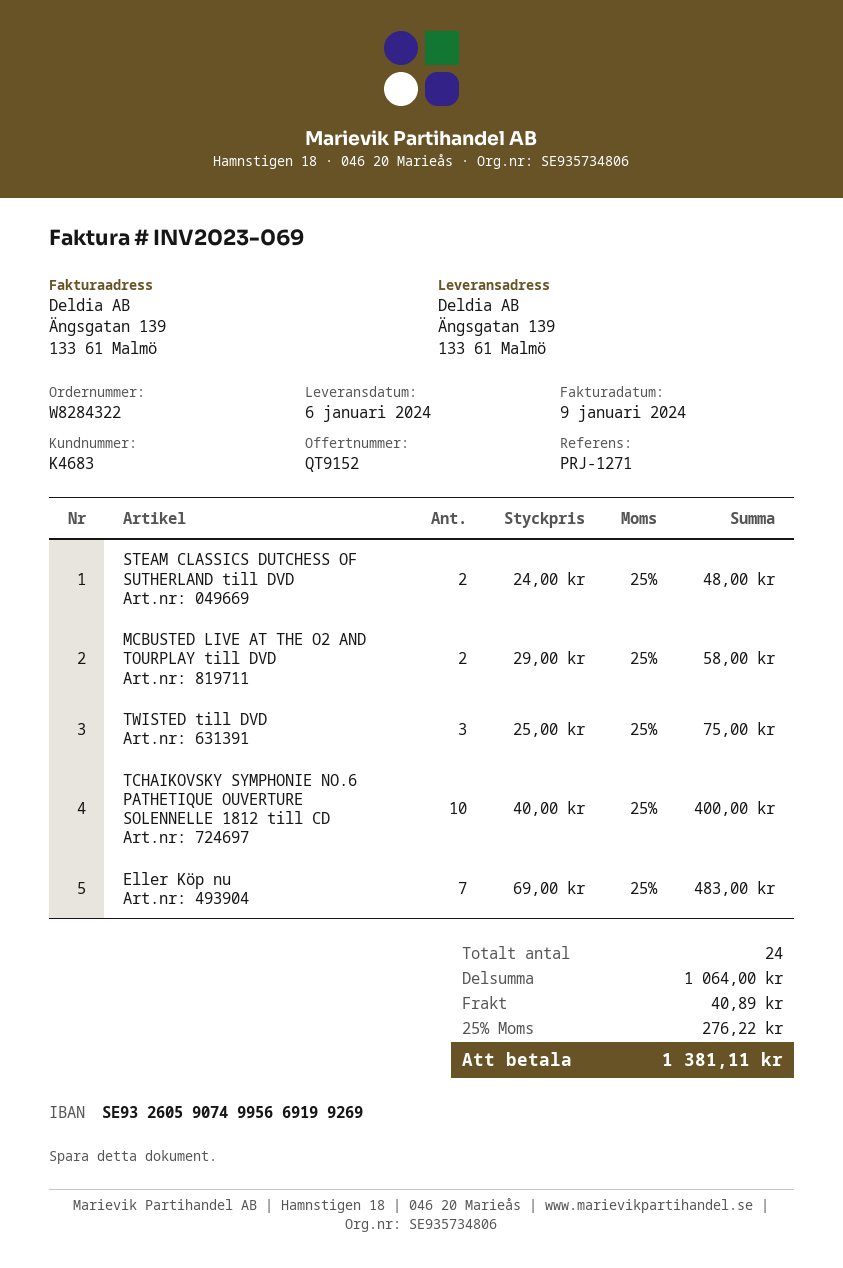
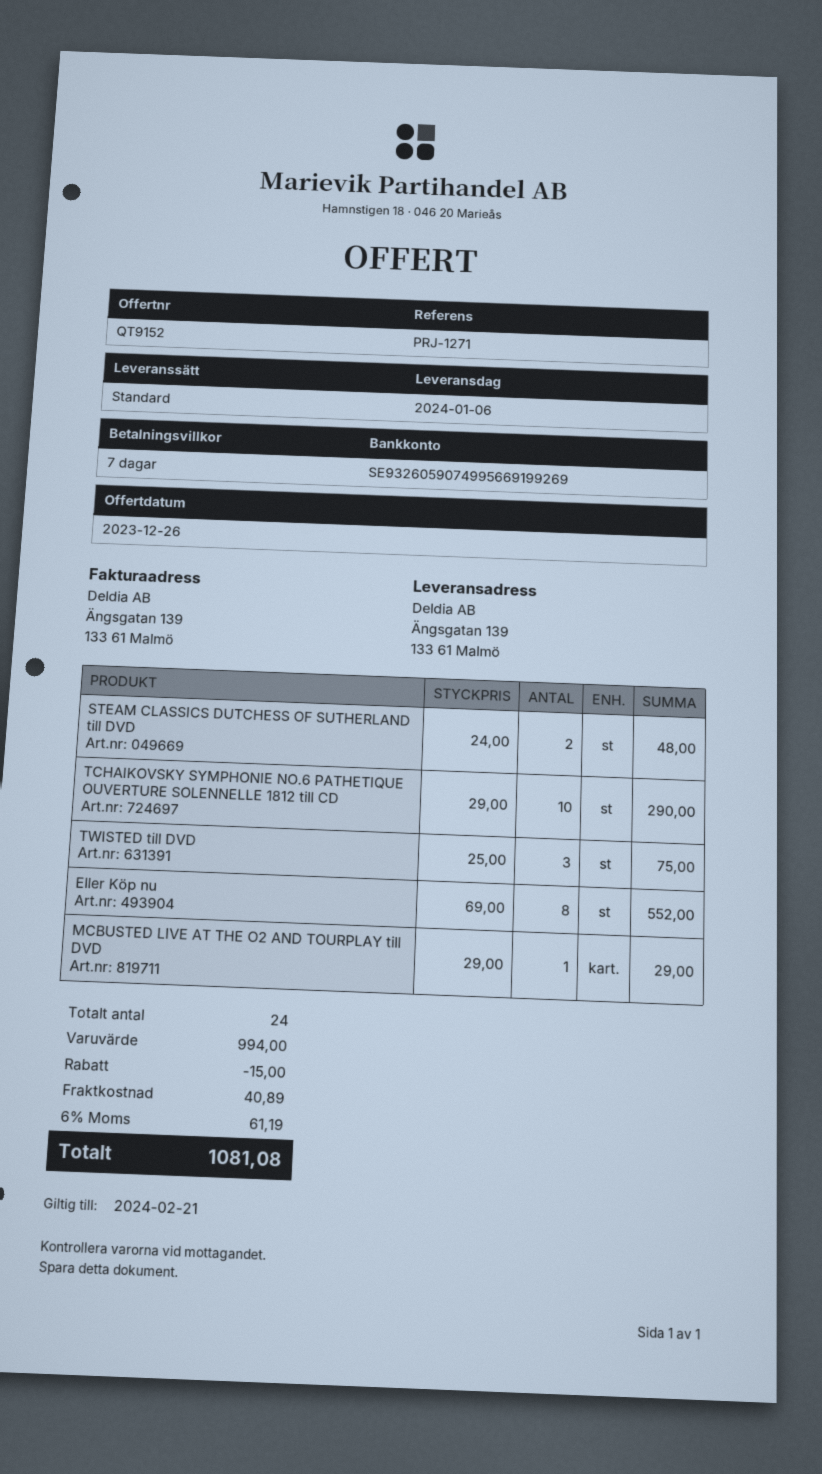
MCBUSTED LIVE AT THE O2 AND TOURPLAY till DVD: 2 x 29.00 = 58.00 -> 1 x 29.00 = 29.00
TCHAIKOVSKY SYMPHONIE NO.6 PATHETIQUE OUVERTURE SOLENNELLE 1812 till CD: 10 x 40.00 = 400.00 -> 10 x 29.00 = 290.00
Eller Köp nu: 7 x 69.00 = 483.00 -> 8 x 69.00 = 552.00
subtotal: 1064.00 -> 994.00
discount: none -> 15.00
tax: 25% = 276.22 -> 6% = 61.19
total: 1381.11 -> 1081.08

